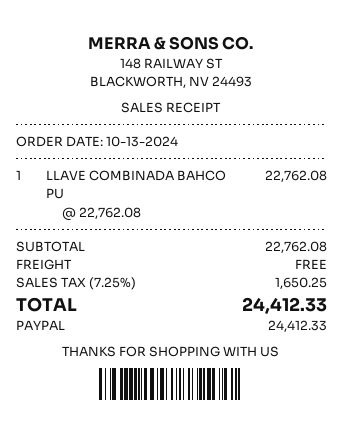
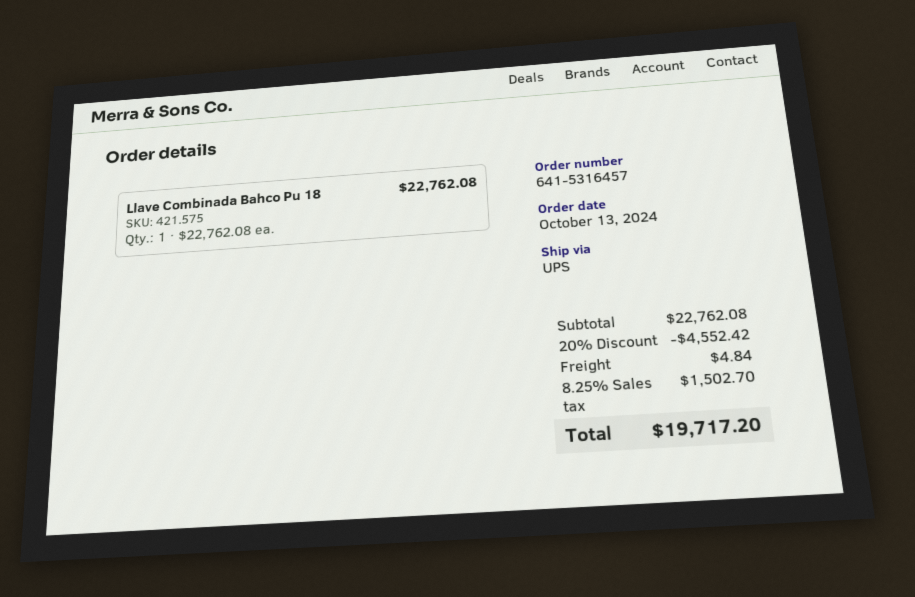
discount: none -> 20% = 4552.42
shipping: 0.00 -> 4.84
tax: 7.25% = 1650.25 -> 8.25% = 1502.70
total: 24412.33 -> 19717.20

